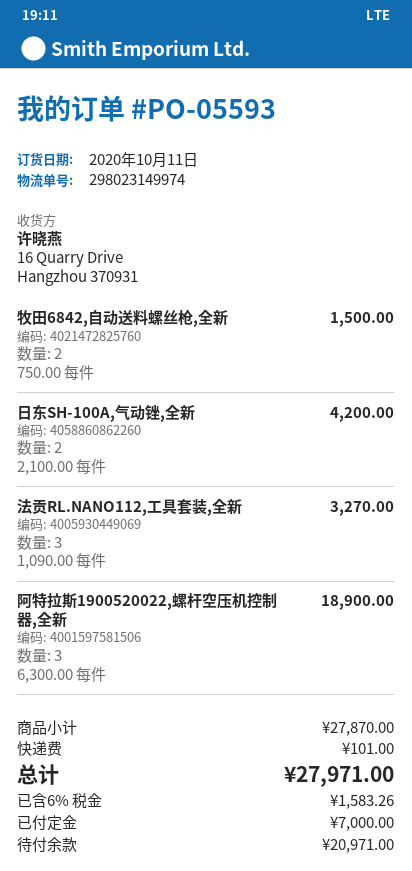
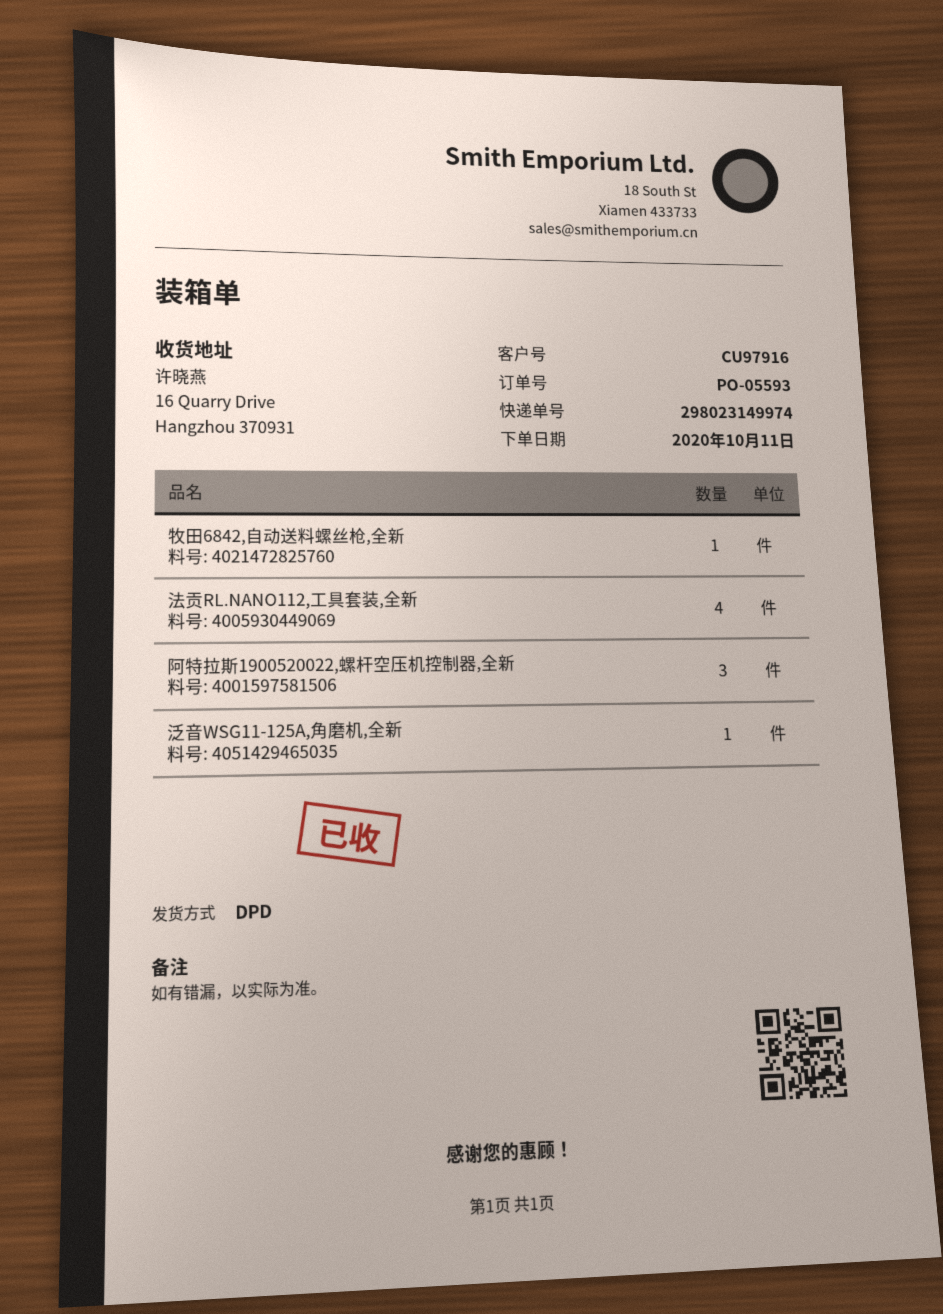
牧田6842,自动送料螺丝枪,全新: 2 -> 1
日东SH-100A,气动锉,全新: 2 -> none
法贡RL.NANO112,工具套装,全新: 3 -> 4
泛音WSG11-125A,角磨机,全新: none -> 1

